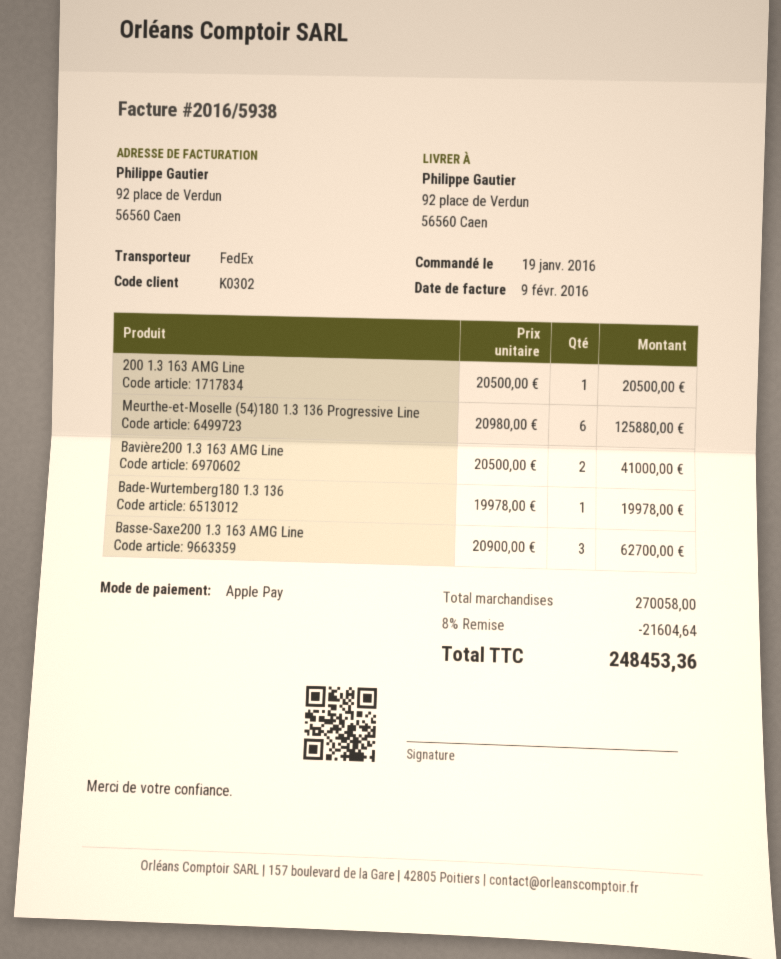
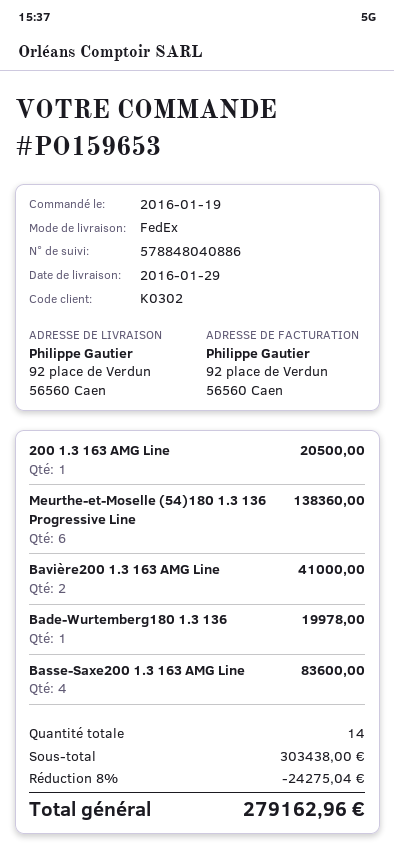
Meurthe-et-Moselle (54)180 1.3 136 Progressive Line: 6 for 125880.00 -> 6 for 138360.00
Basse-Saxe200 1.3 163 AMG Line: 3 for 62700.00 -> 4 for 83600.00
subtotal: 270058.00 -> 303438.00
discount: 8% = 21604.64 -> 8% = 24275.04
total: 248453.36 -> 279162.96

